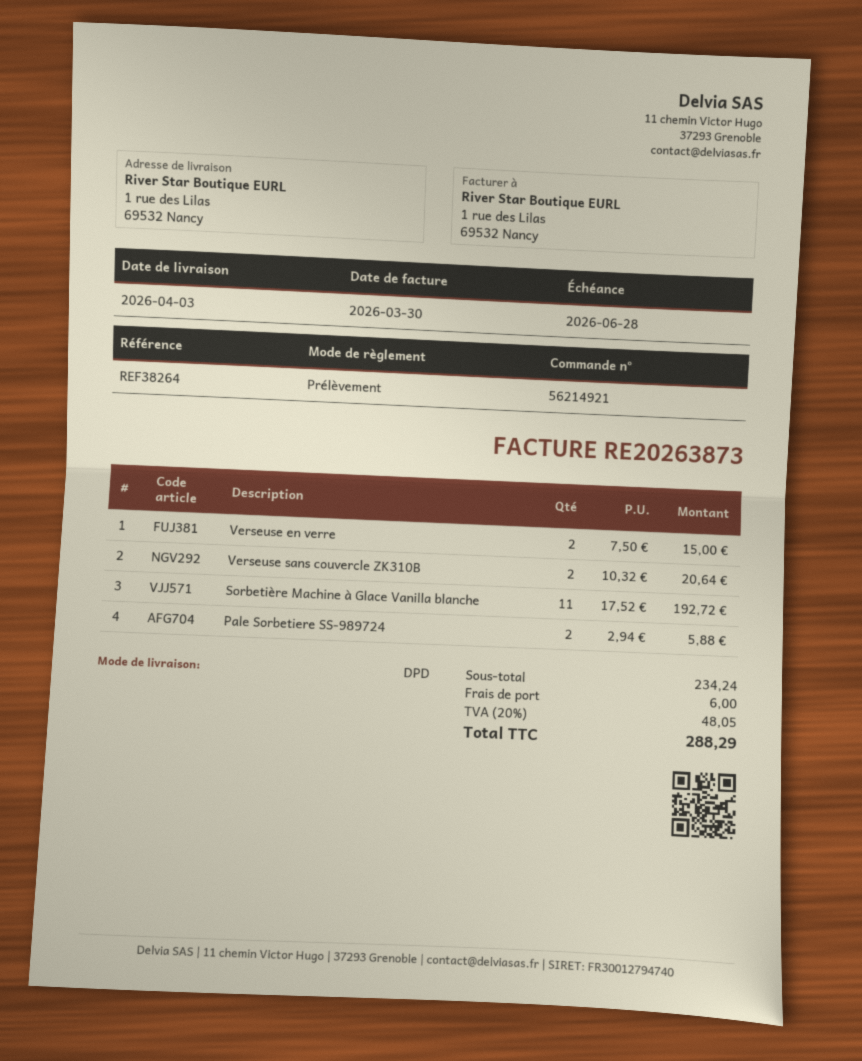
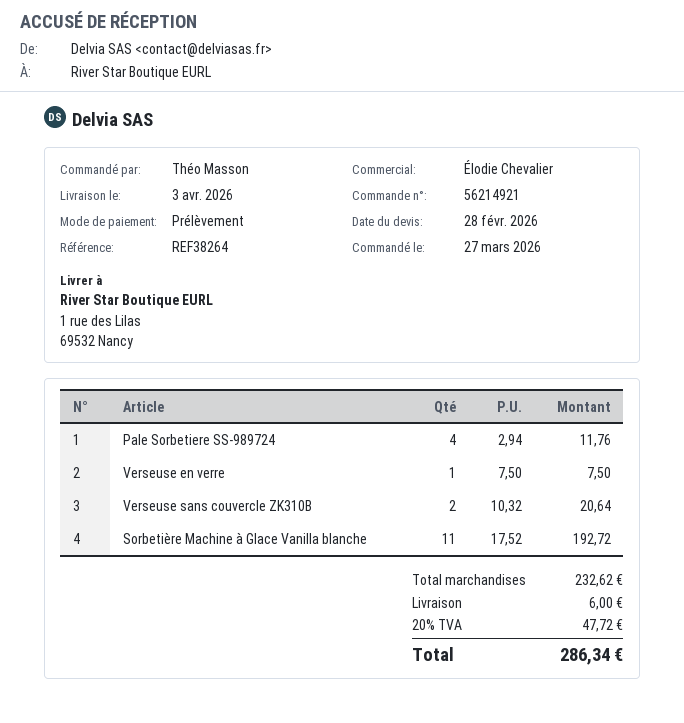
Verseuse en verre: 2 x 7.50 = 15.00 -> 1 x 7.50 = 7.50
Pale Sorbetiere SS-989724: 2 x 2.94 = 5.88 -> 4 x 2.94 = 11.76
subtotal: 234.24 -> 232.62
tax: 20% = 48.05 -> 20% = 47.72
total: 288.29 -> 286.34

